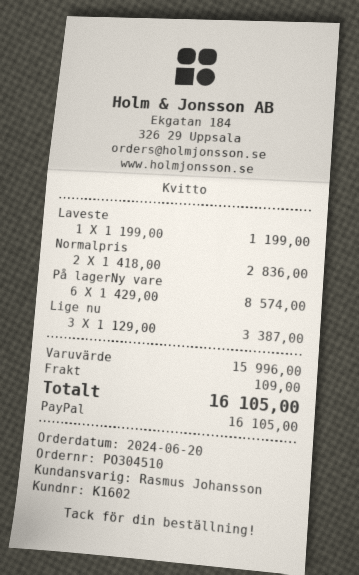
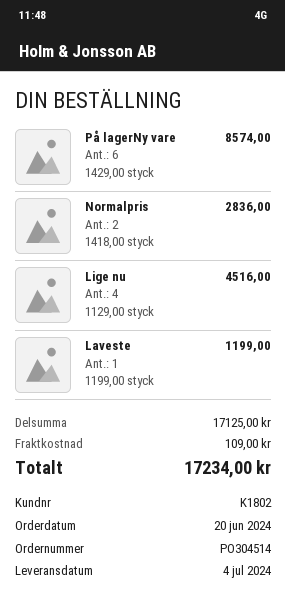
order number: PO304510 -> PO304514
customer number: K1602 -> K1802
Lige nu: 3 x 1129.00 = 3387.00 -> 4 x 1129.00 = 4516.00
subtotal: 15996.00 -> 17125.00
total: 16105.00 -> 17234.00

